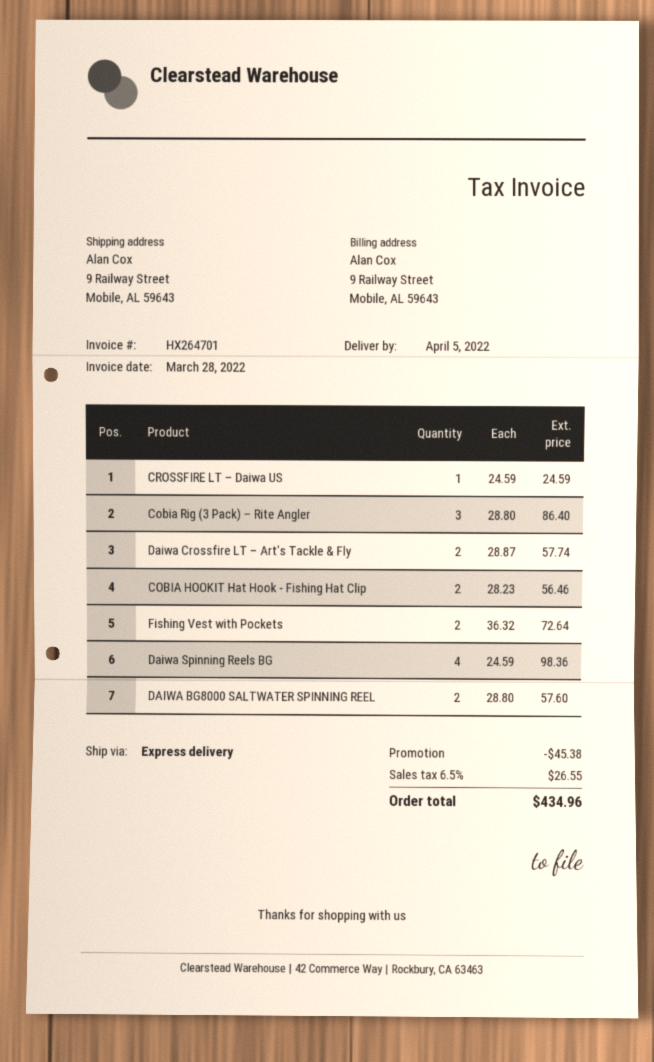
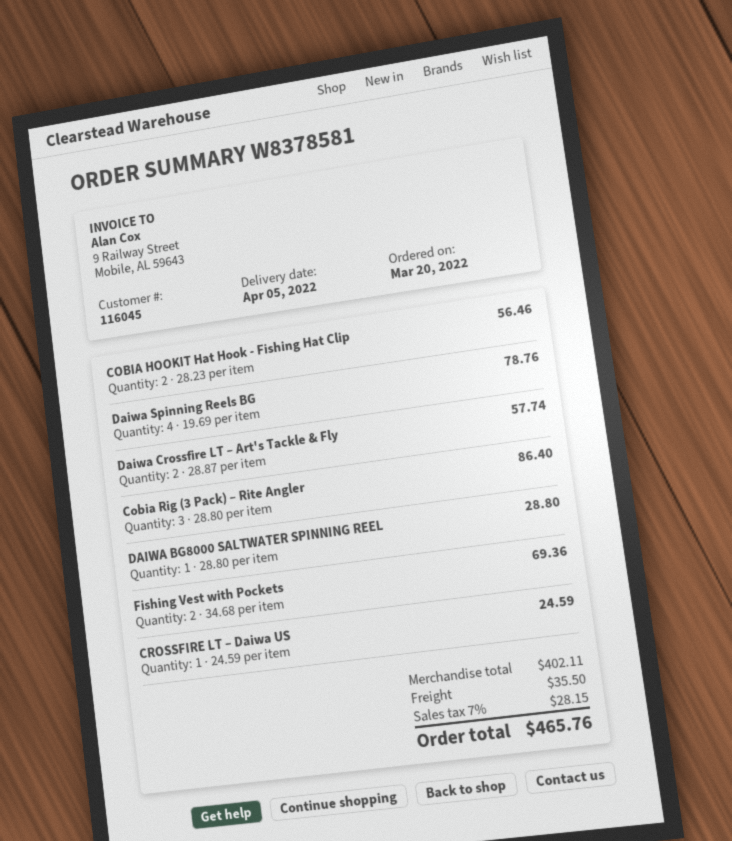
Fishing Vest with Pockets: 2 x 36.32 = 72.64 -> 2 x 34.68 = 69.36
Daiwa Spinning Reels BG: 4 x 24.59 = 98.36 -> 4 x 19.69 = 78.76
DAIWA BG8000 SALTWATER SPINNING REEL: 2 x 28.80 = 57.60 -> 1 x 28.80 = 28.80
discount: 45.38 -> none
shipping: none -> 35.50
tax: 6.5% = 26.55 -> 7% = 28.15
total: 434.96 -> 465.76

